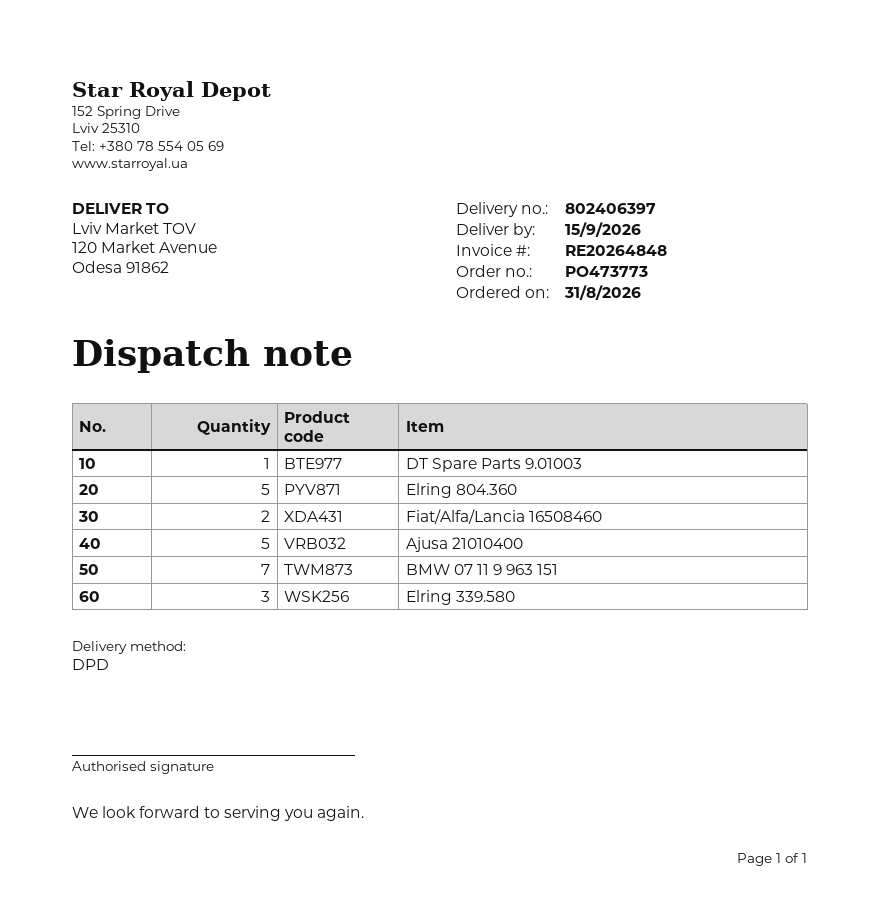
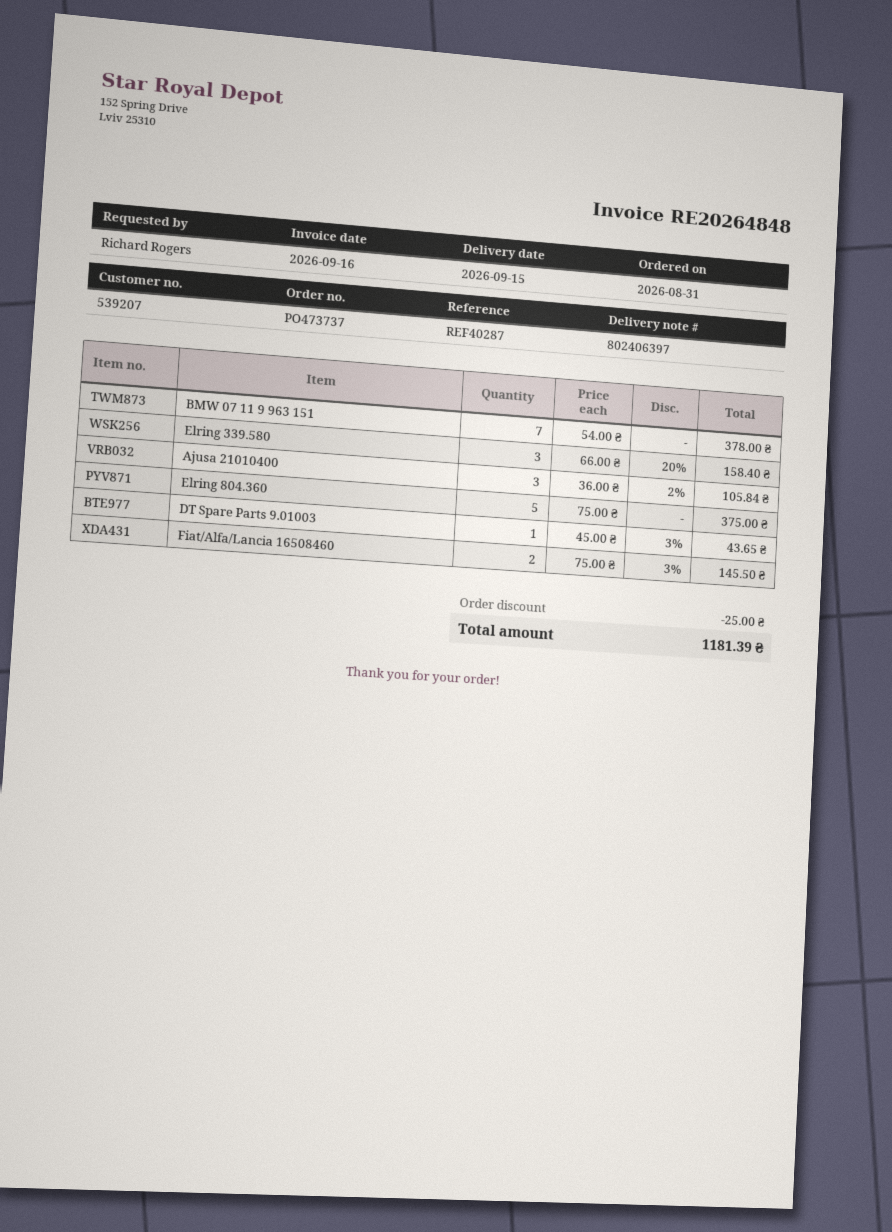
order number: PO473773 -> PO473737
Ajusa 21010400: 5 -> 3

